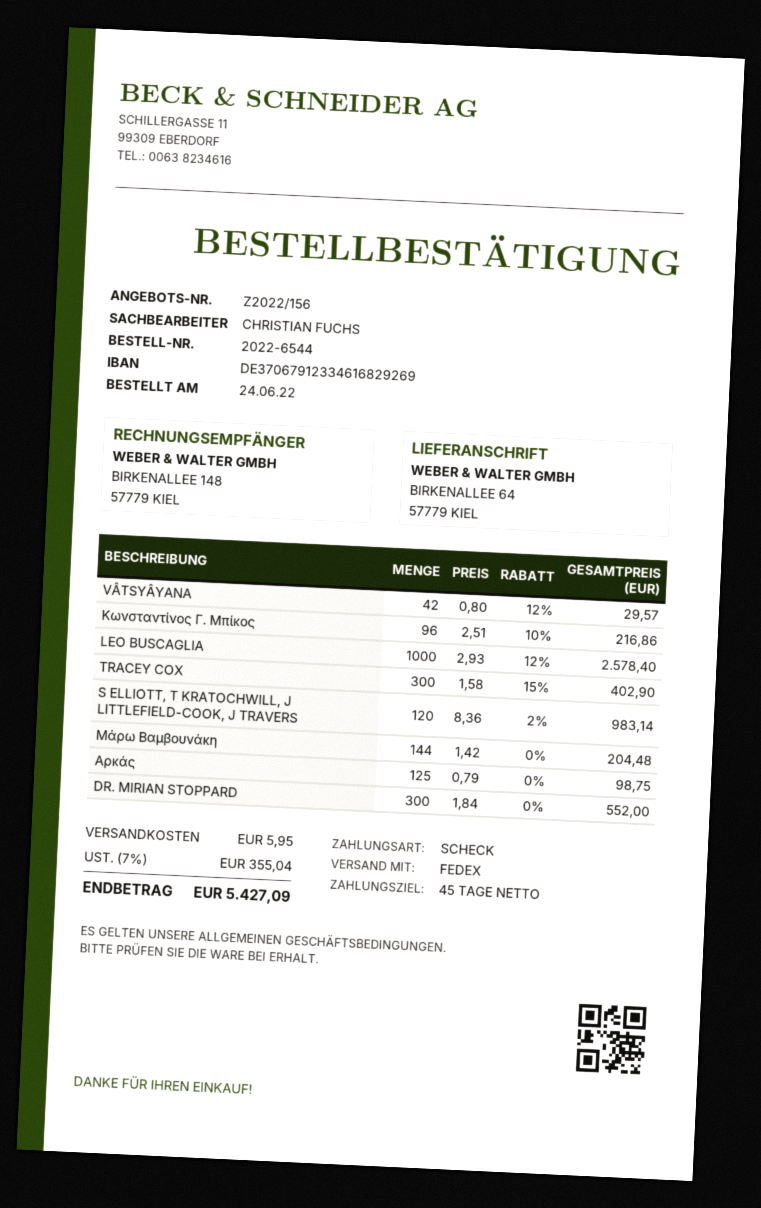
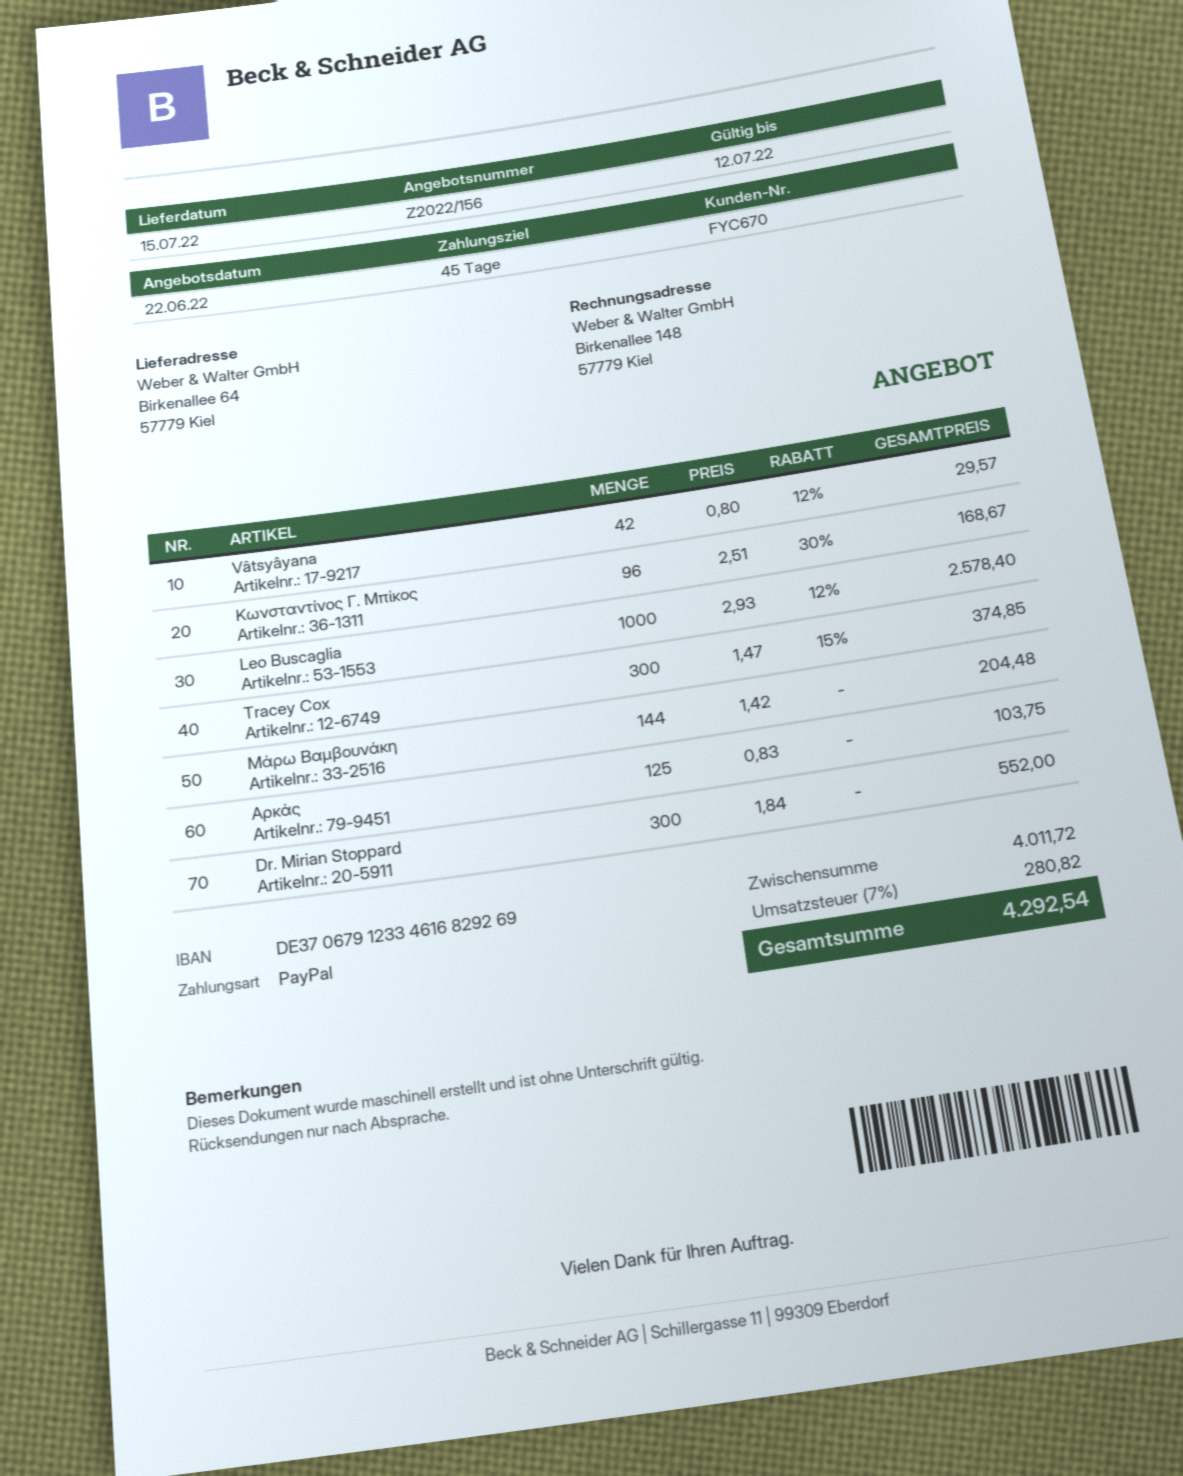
payment method: cheque -> PayPal
Κωνσταντίνος Γ. Μπίκος: 96 x 2.51 - 10% = 216.86 -> 96 x 2.51 - 30% = 168.67
TRACEY COX: 300 x 1.58 - 15% = 402.90 -> 300 x 1.47 - 15% = 374.85
S ELLIOTT, T KRATOCHWILL, J LITTLEFIELD-COOK, J TRAVERS: 120 x 8.36 - 2% = 983.14 -> none
Αρκάς: 125 x 0.79 = 98.75 -> 125 x 0.83 = 103.75
shipping: 5.95 -> none
tax: 7% = 355.04 -> 7% = 280.82
total: 5427.09 -> 4292.54

